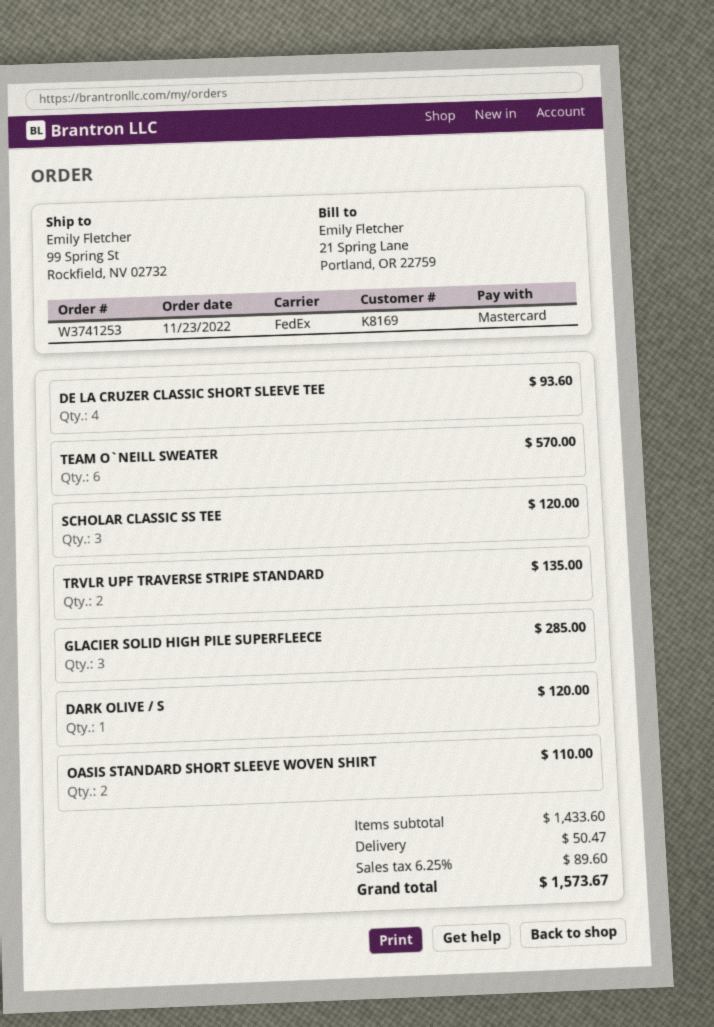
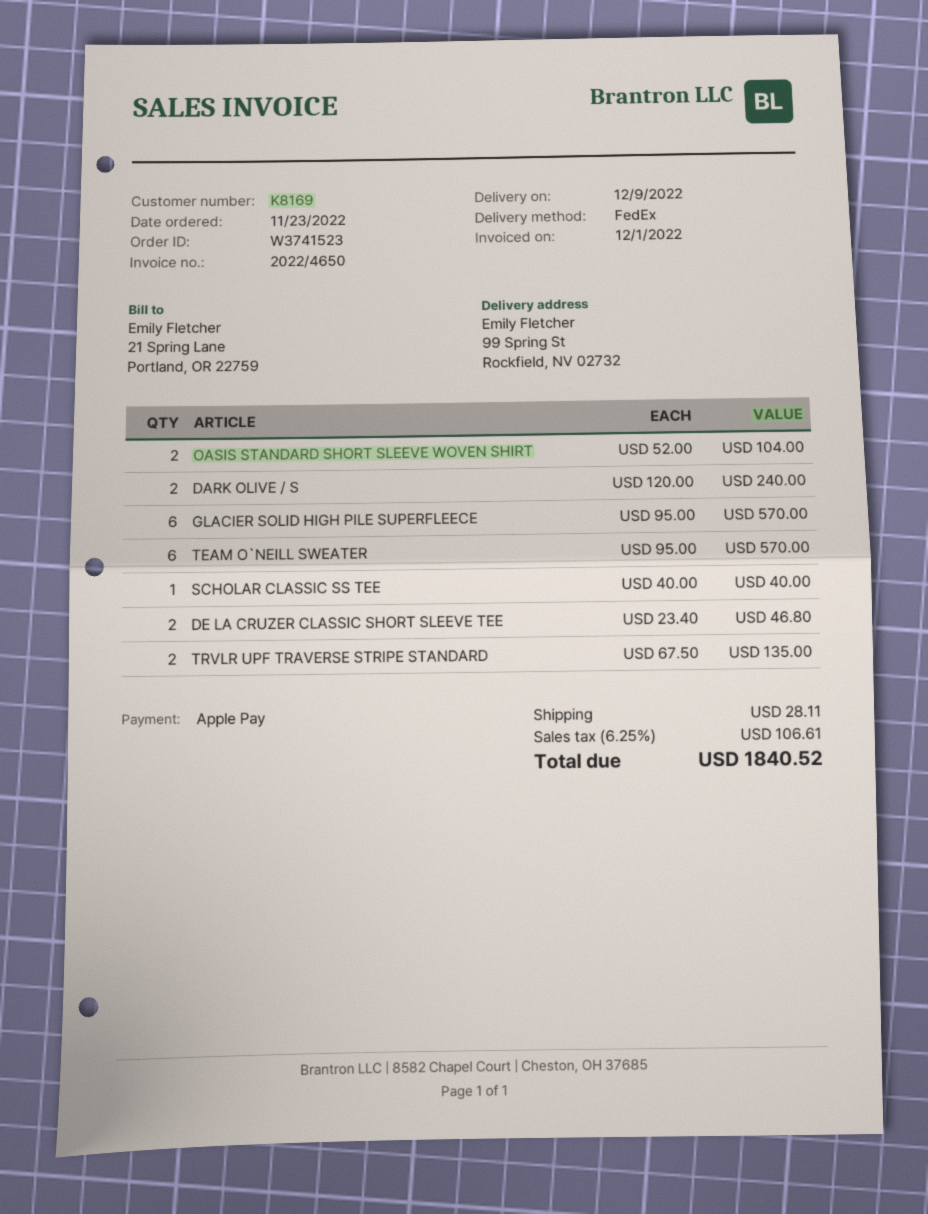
order number: W3741253 -> W3741523
payment method: Mastercard -> Apple Pay
DE LA CRUZER CLASSIC SHORT SLEEVE TEE: 4 for 93.60 -> 2 for 46.80
SCHOLAR CLASSIC SS TEE: 3 for 120.00 -> 1 for 40.00
GLACIER SOLID HIGH PILE SUPERFLEECE: 3 for 285.00 -> 6 for 570.00
DARK OLIVE / S: 1 for 120.00 -> 2 for 240.00
OASIS STANDARD SHORT SLEEVE WOVEN SHIRT: 2 for 110.00 -> 2 for 104.00
shipping: 50.47 -> 28.11
tax: 6.25% = 89.60 -> 6.25% = 106.61
total: 1573.67 -> 1840.52

